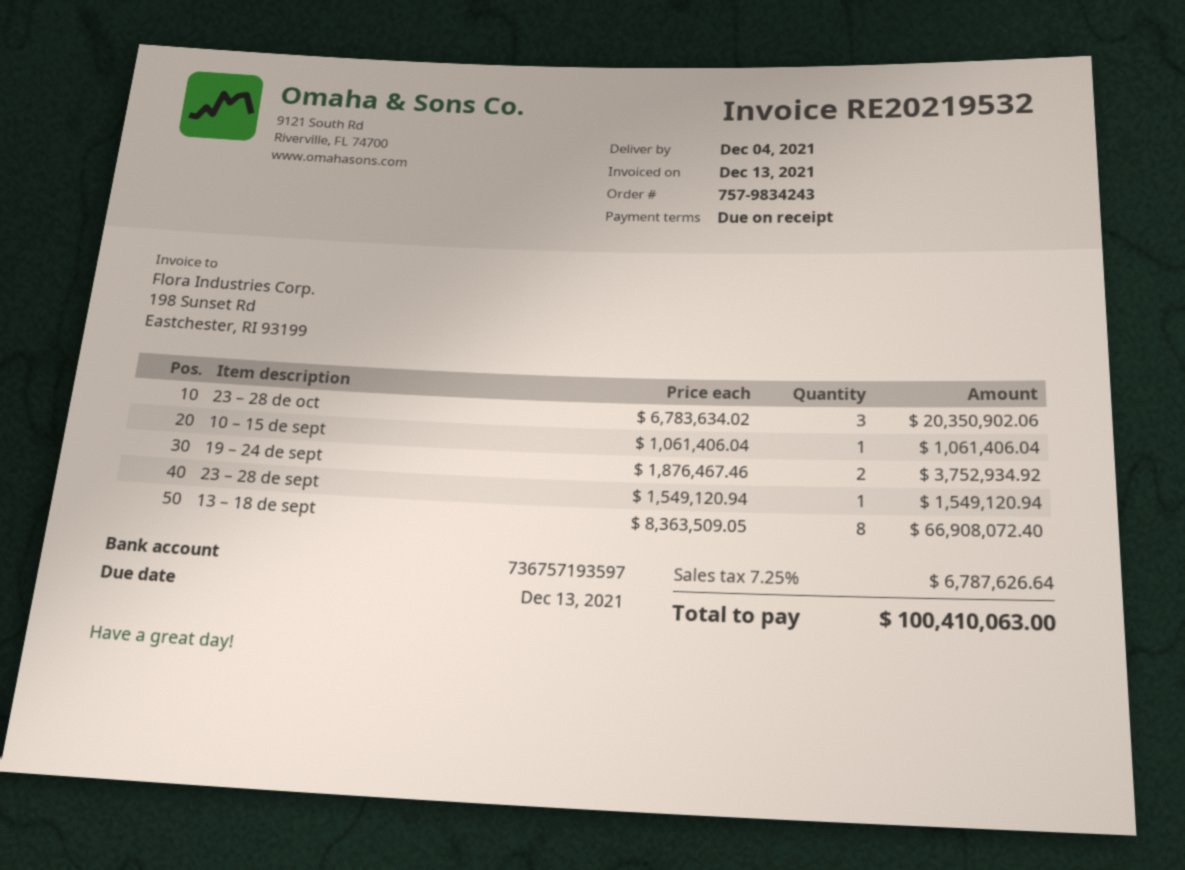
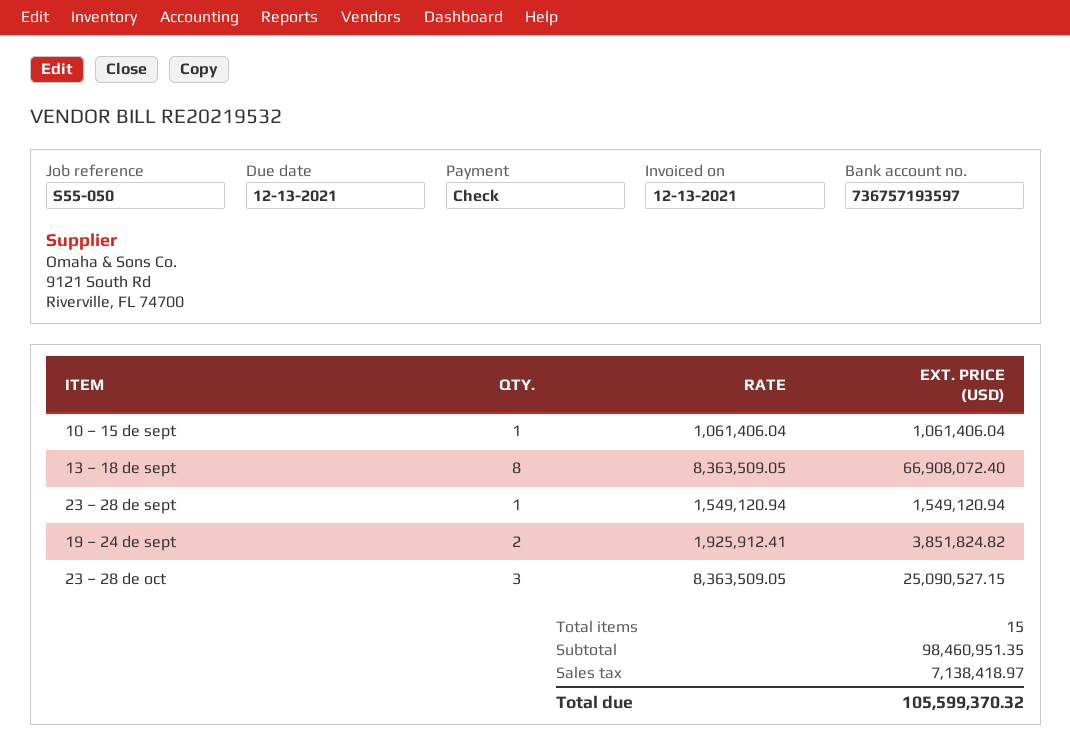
23 – 28 de oct: 3 x 6783634.02 = 20350902.06 -> 3 x 8363509.05 = 25090527.15
19 – 24 de sept: 2 x 1876467.46 = 3752934.92 -> 2 x 1925912.41 = 3851824.82
tax: 6787626.64 -> 7138418.97
total: 100410063.00 -> 105599370.32

